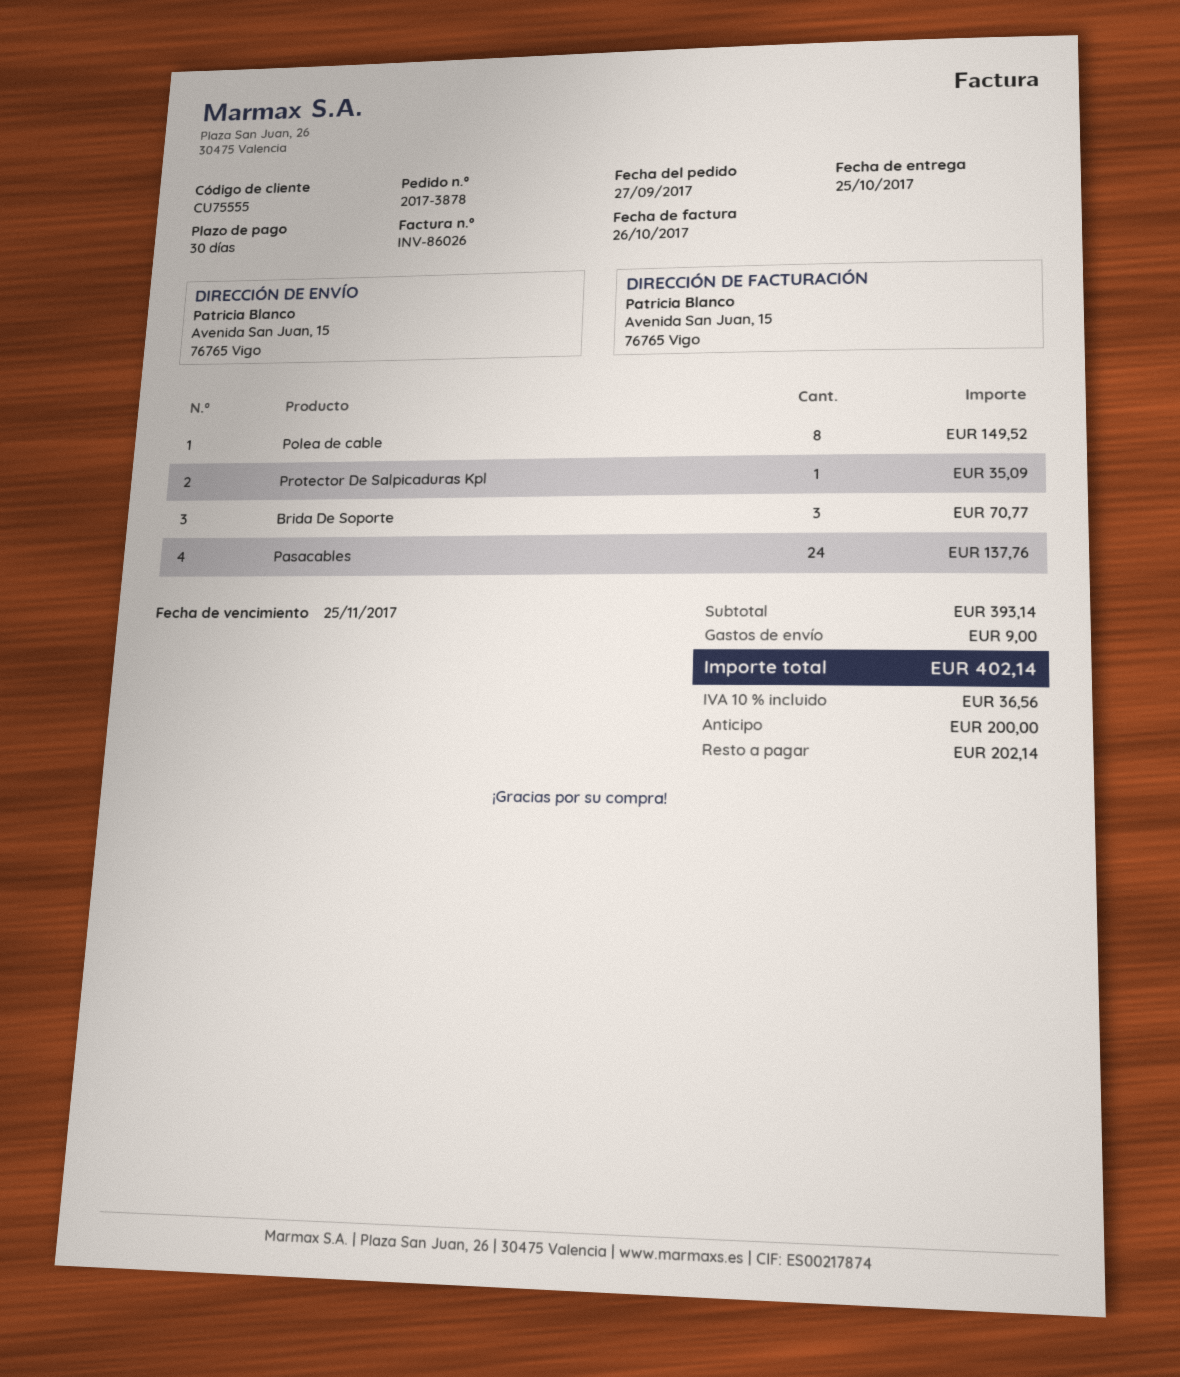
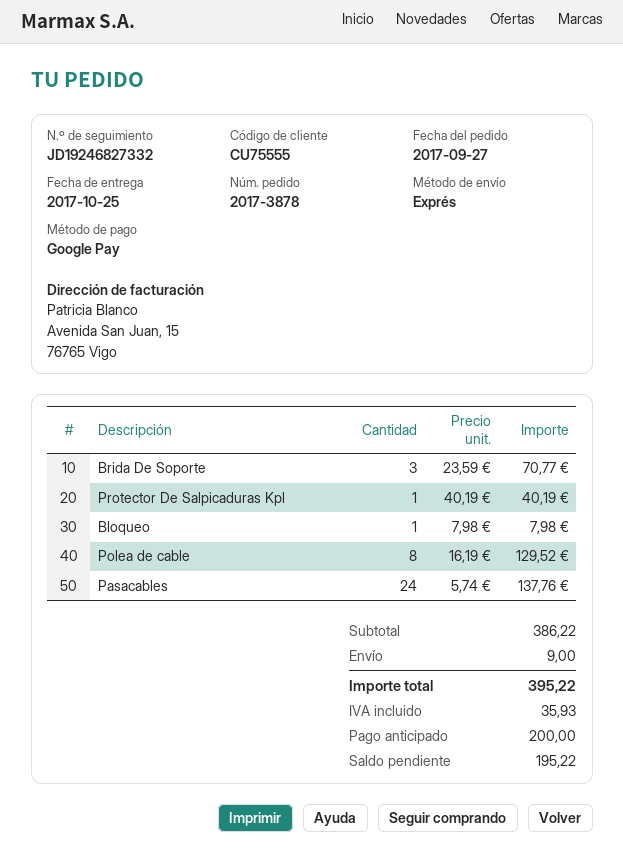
Polea de cable: 8 for 149.52 -> 8 for 129.52
Protector De Salpicaduras Kpl: 1 for 35.09 -> 1 for 40.19
Bloqueo: none -> 1 for 7.98
subtotal: 393.14 -> 386.22
tax: 36.56 -> 35.93
total: 402.14 -> 395.22
balance: 202.14 -> 195.22

